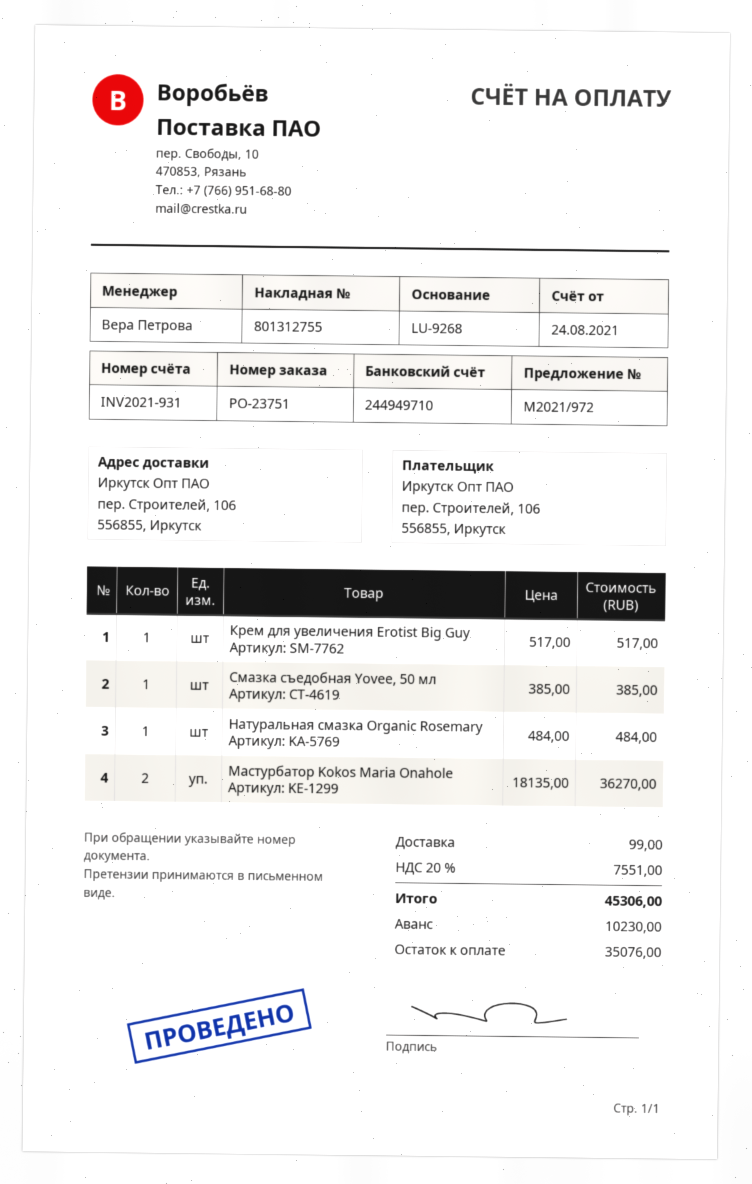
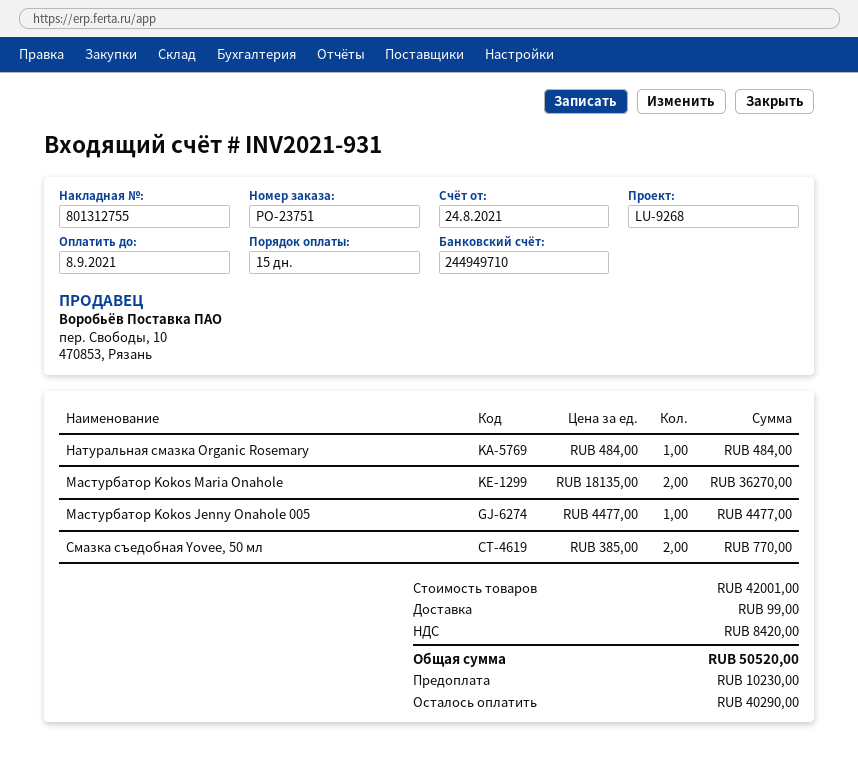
Крем для увеличения Erotist Big Guy: 1 x 517.00 = 517.00 -> none
Смазка съедобная Yovee, 50 мл: 1 x 385.00 = 385.00 -> 2 x 385.00 = 770.00
Мастурбатор Kokos Jenny Onahole 005: none -> 1 x 4477.00 = 4477.00
tax: 7551.00 -> 8420.00
total: 45306.00 -> 50520.00
balance: 35076.00 -> 40290.00

